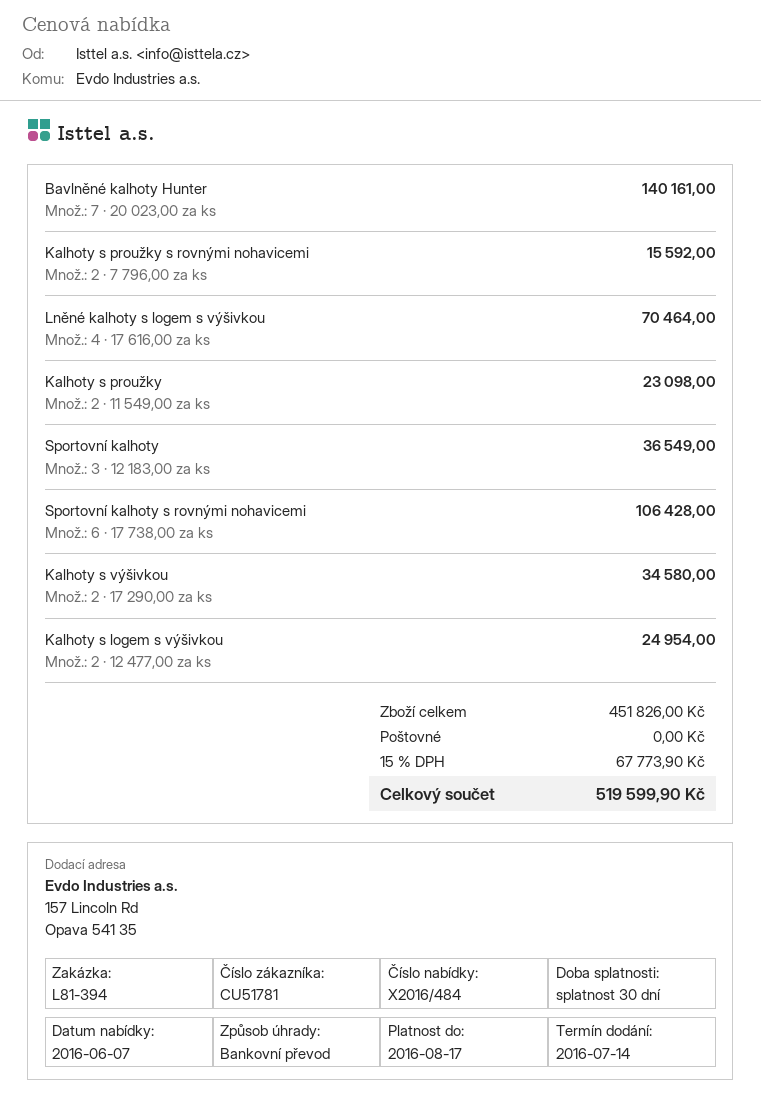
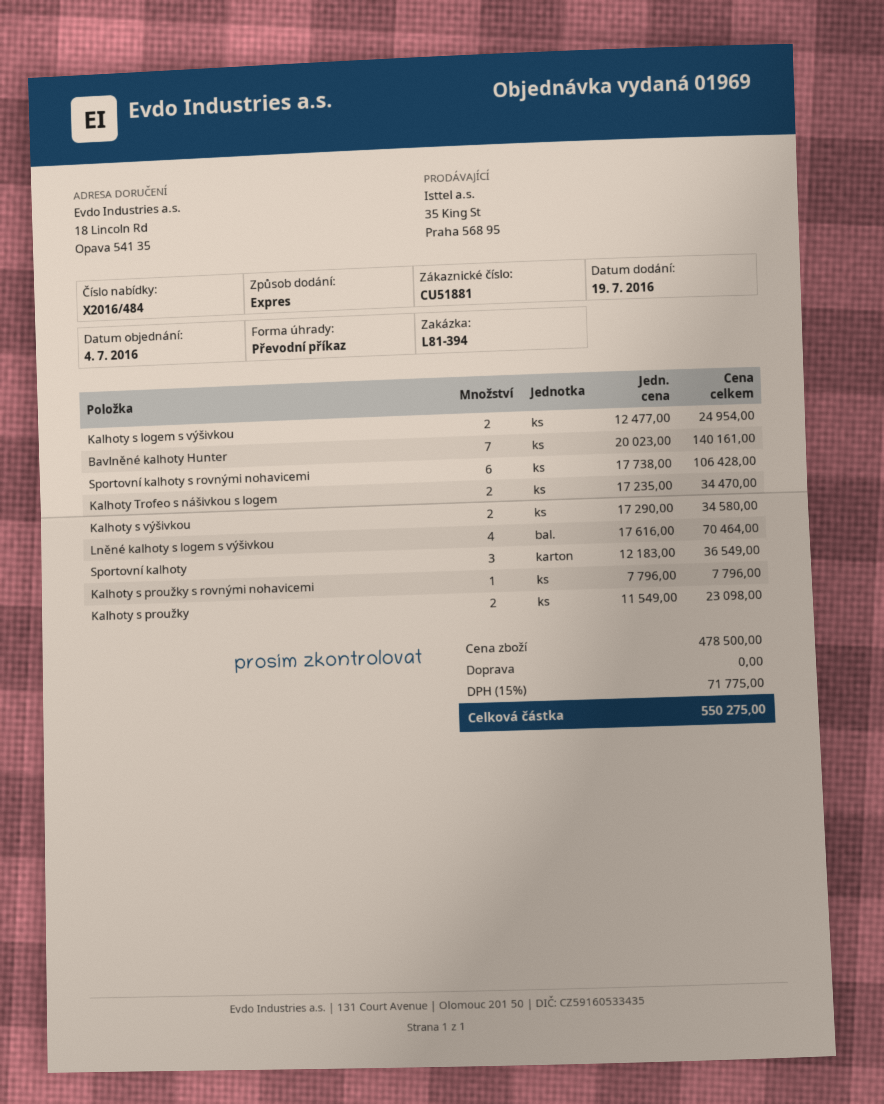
delivery date: 2016-07-14 -> 2016-07-19
customer number: CU51781 -> CU51881
ship to: 157 Lincoln Rd, Opava 541 35 -> 18 Lincoln Rd, Opava 541 35
Kalhoty s proužky s rovnými nohavicemi: 2 x 7796.00 = 15592.00 -> 1 x 7796.00 = 7796.00
Kalhoty Trofeo s nášivkou s logem: none -> 2 x 17235.00 = 34470.00
subtotal: 451826.00 -> 478500.00
tax: 15% = 67773.90 -> 15% = 71775.00
total: 519599.90 -> 550275.00

